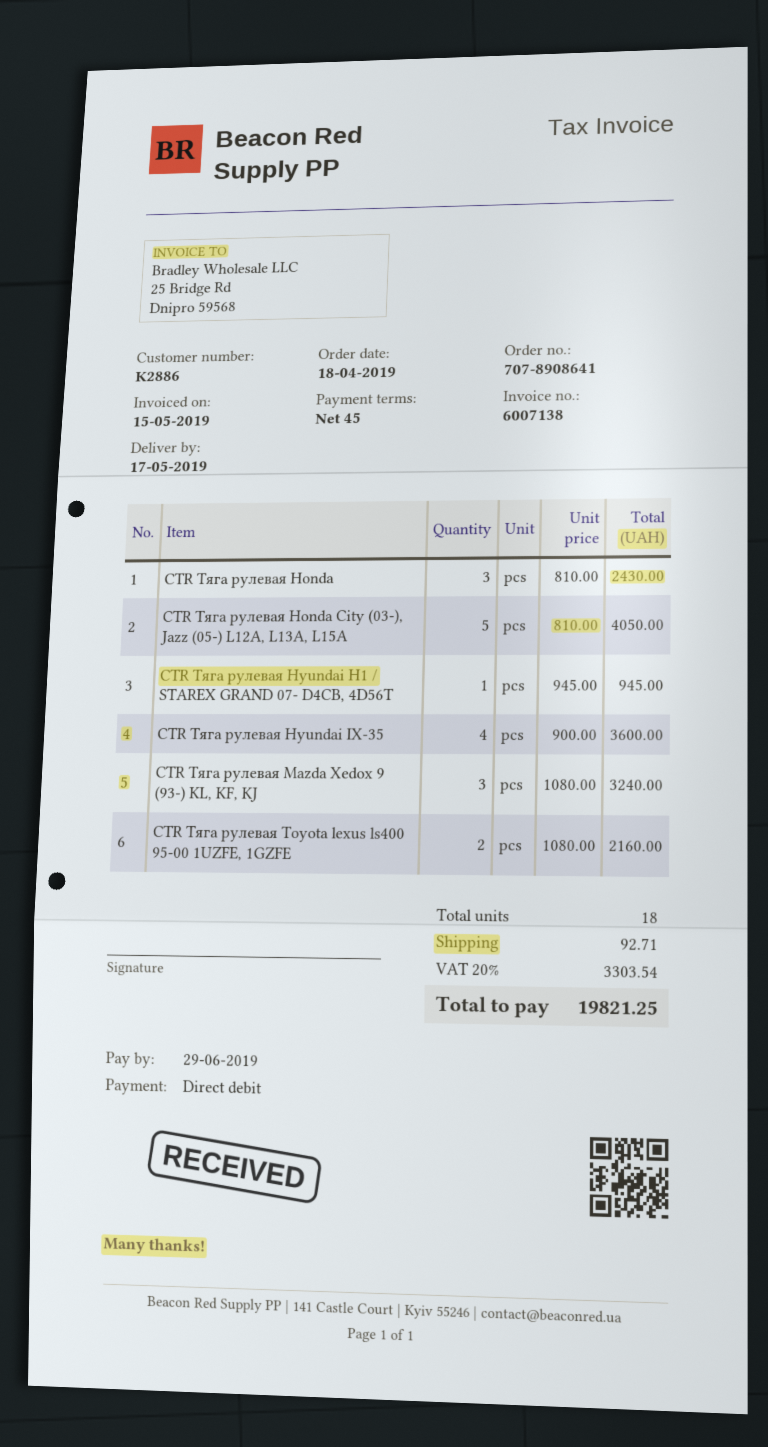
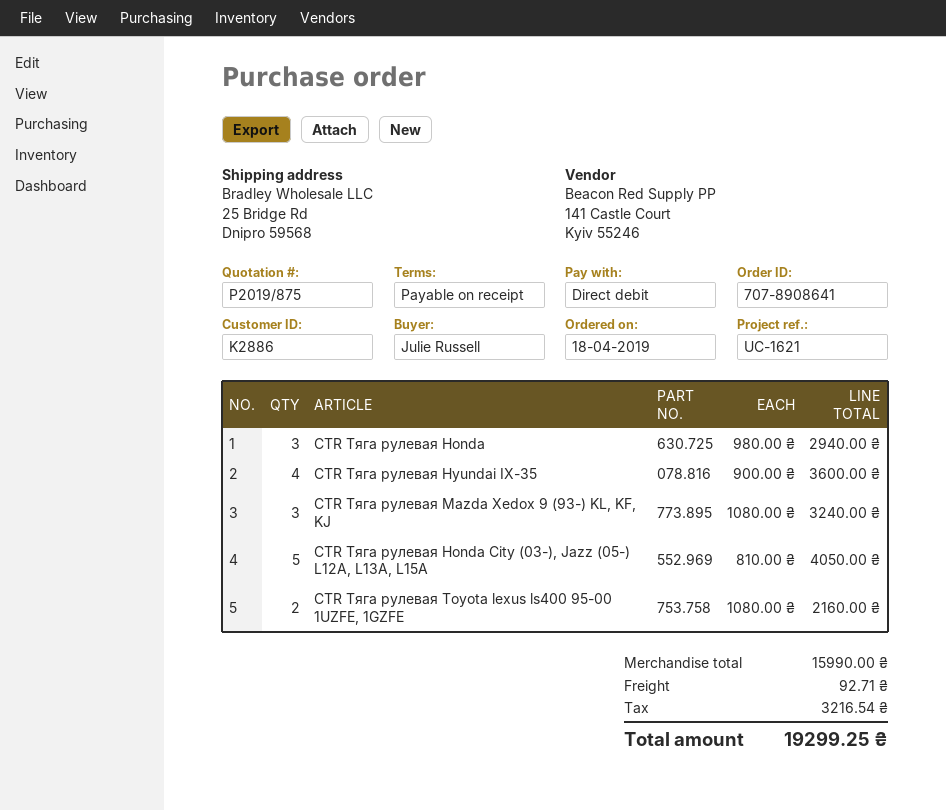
payment terms: 45 days -> on receipt
CTR Тяга рулевая Honda: 3 x 810.00 = 2430.00 -> 3 x 980.00 = 2940.00
CTR Тяга рулевая Hyundai H1 / STAREX GRAND 07- D4CB, 4D56T: 1 x 945.00 = 945.00 -> none
tax: 3303.54 -> 3216.54
total: 19821.25 -> 19299.25

